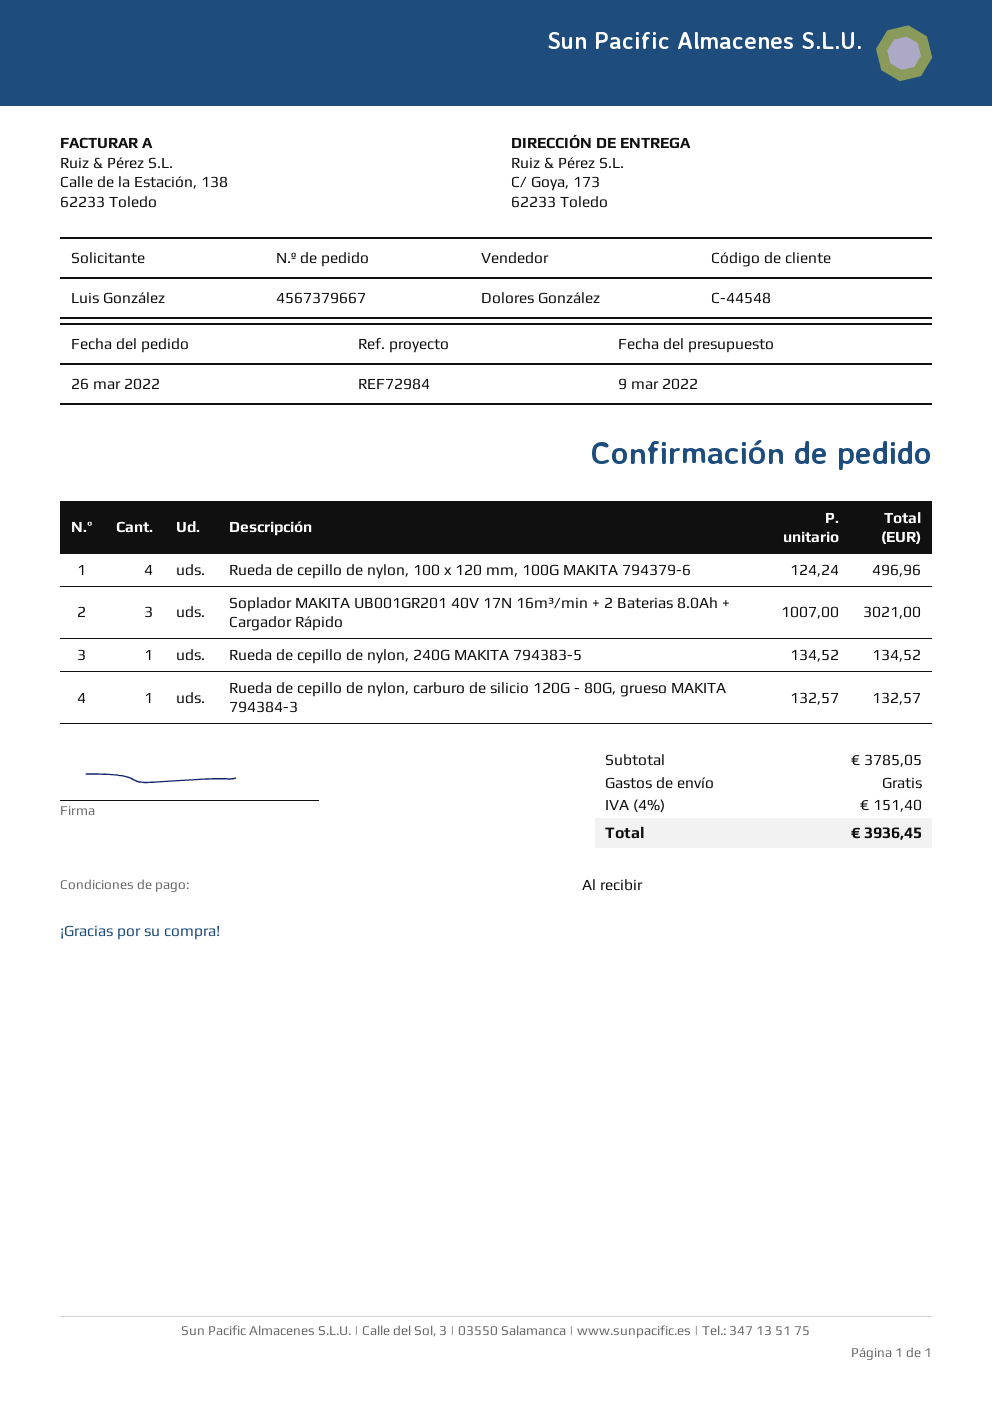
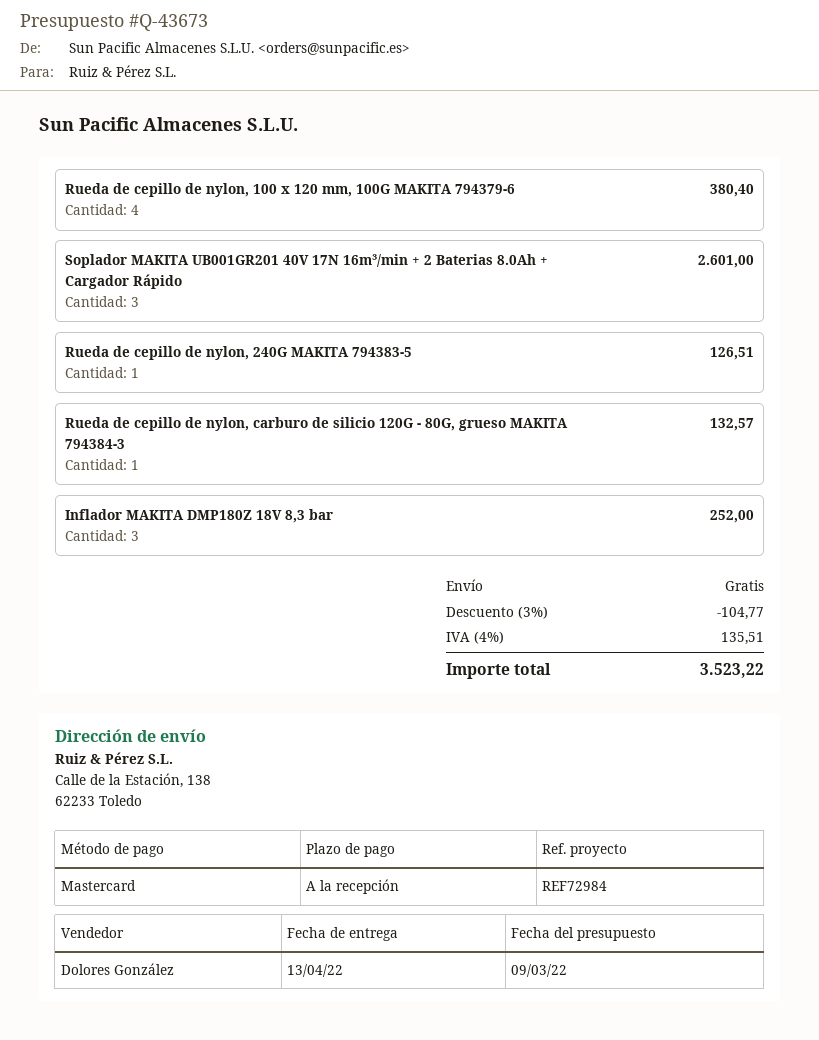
ship to: C/ Goya, 173, 62233 Toledo -> Calle de la Estación, 138, 62233 Toledo
Rueda de cepillo de nylon, 100 x 120 mm, 100G MAKITA 794379-6: 4 for 496.96 -> 4 for 380.40
Soplador MAKITA UB001GR201 40V 17N 16m³/min + 2 Baterias 8.0Ah + Cargador Rápido: 3 for 3021.00 -> 3 for 2601.00
Rueda de cepillo de nylon, 240G MAKITA 794383-5: 1 for 134.52 -> 1 for 126.51
Inflador MAKITA DMP180Z 18V 8,3 bar: none -> 3 for 252.00
discount: none -> 3% = 104.77
tax: 4% = 151.40 -> 4% = 135.51
total: 3936.45 -> 3523.22

